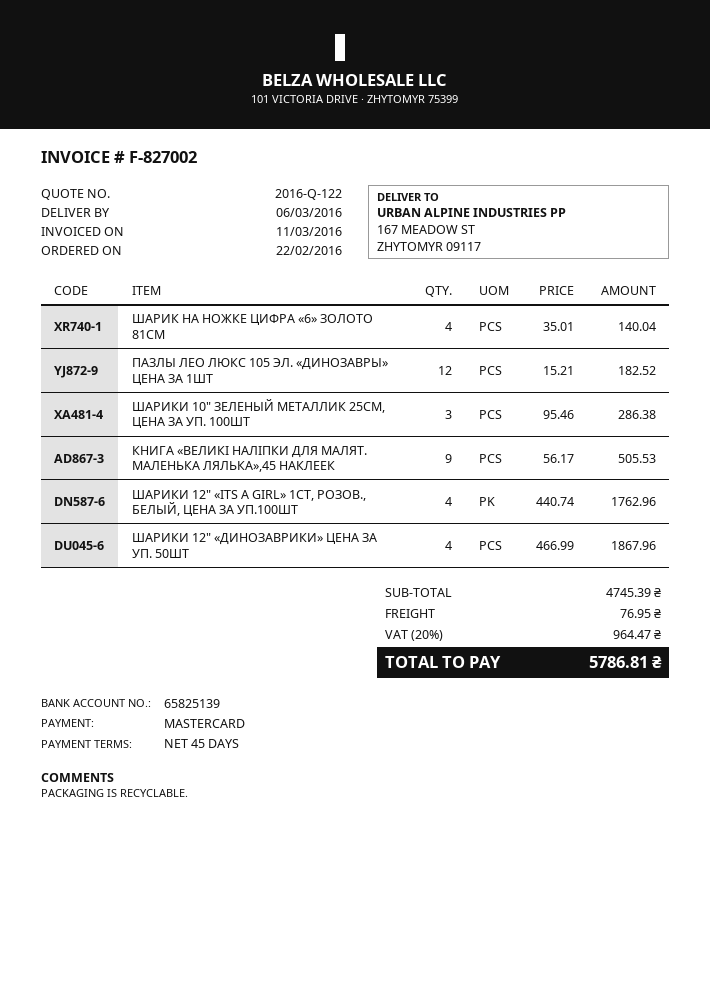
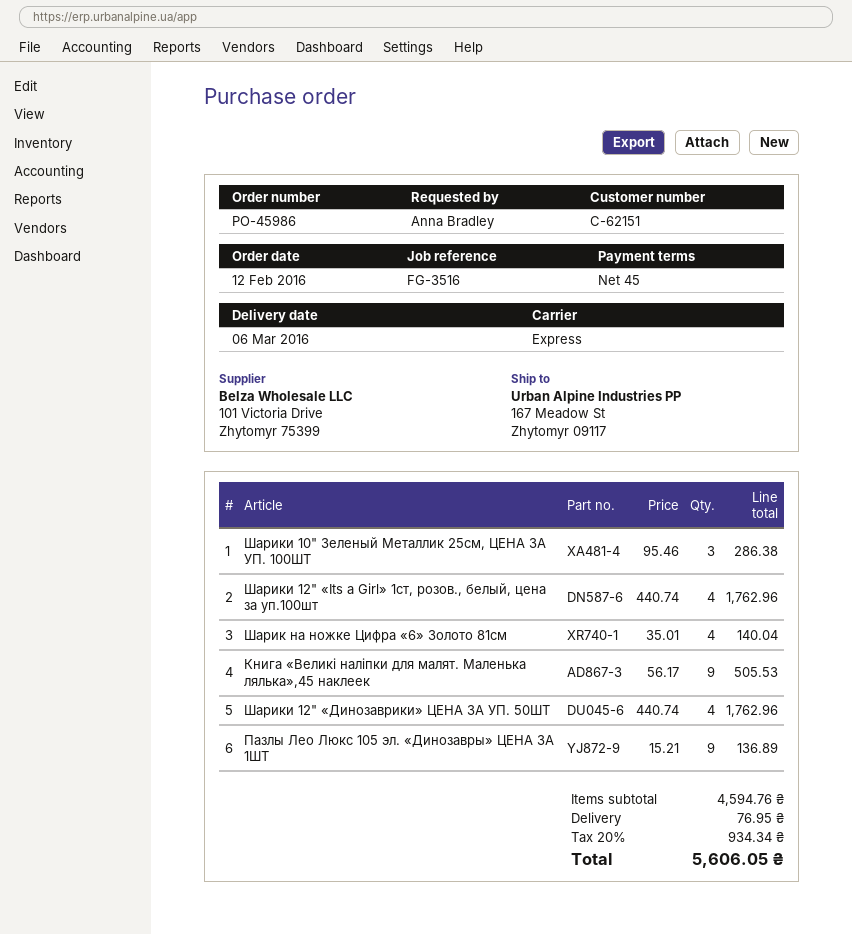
order date: 2016-02-22 -> 2016-02-12
ПАЗЛЫ ЛЕО ЛЮКС 105 ЭЛ. «ДИНОЗАВРЫ» ЦЕНА ЗА 1ШТ: 12 x 15.21 = 182.52 -> 9 x 15.21 = 136.89
ШАРИКИ 12" «ДИНОЗАВРИКИ» ЦЕНА ЗА УП. 50ШТ: 4 x 466.99 = 1867.96 -> 4 x 440.74 = 1762.96
subtotal: 4745.39 -> 4594.76
tax: 20% = 964.47 -> 20% = 934.34
total: 5786.81 -> 5606.05

